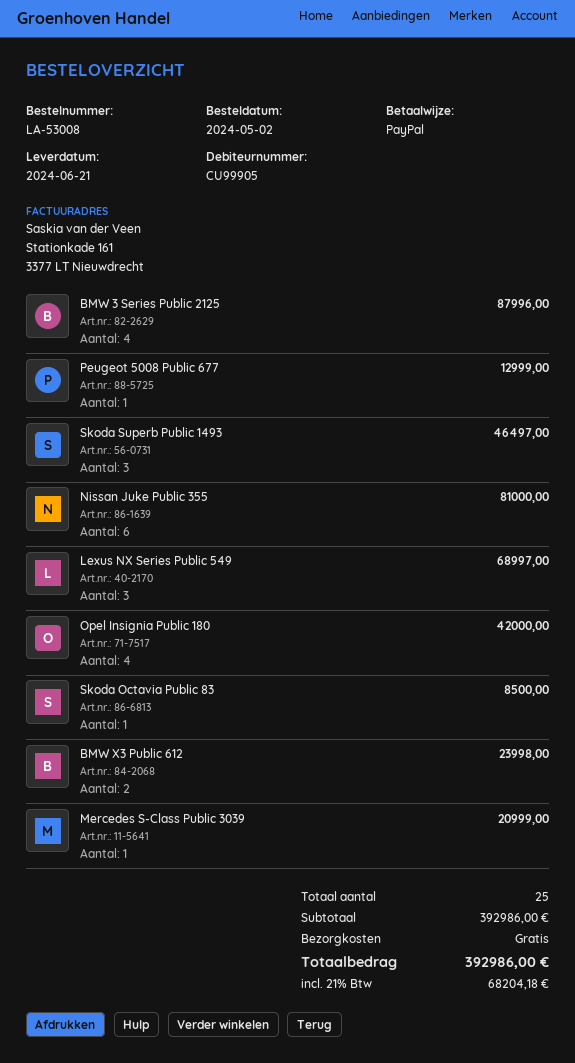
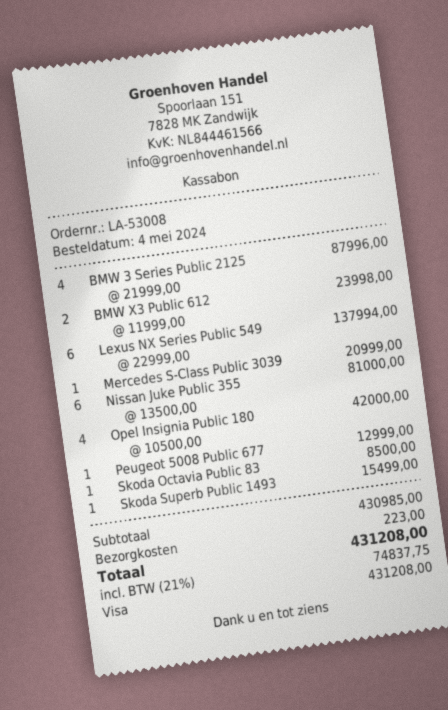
order date: 2024-05-02 -> 2024-05-04
payment method: PayPal -> Visa
Skoda Superb Public 1493: 3 for 46497.00 -> 1 for 15499.00
Lexus NX Series Public 549: 3 for 68997.00 -> 6 for 137994.00
subtotal: 392986.00 -> 430985.00
shipping: 0.00 -> 223.00
tax: 21% = 68204.18 -> 21% = 74837.75
total: 392986.00 -> 431208.00

